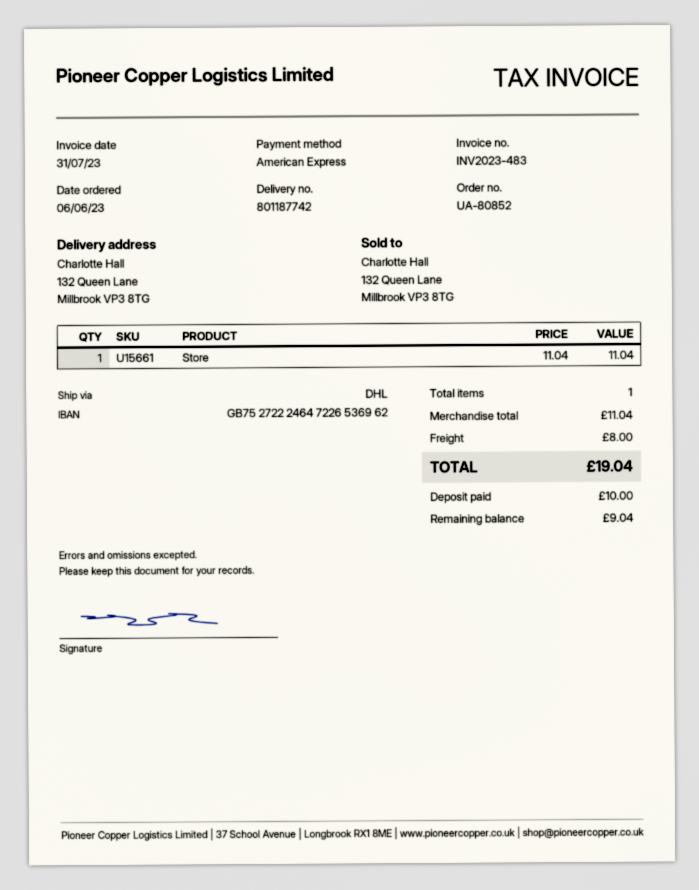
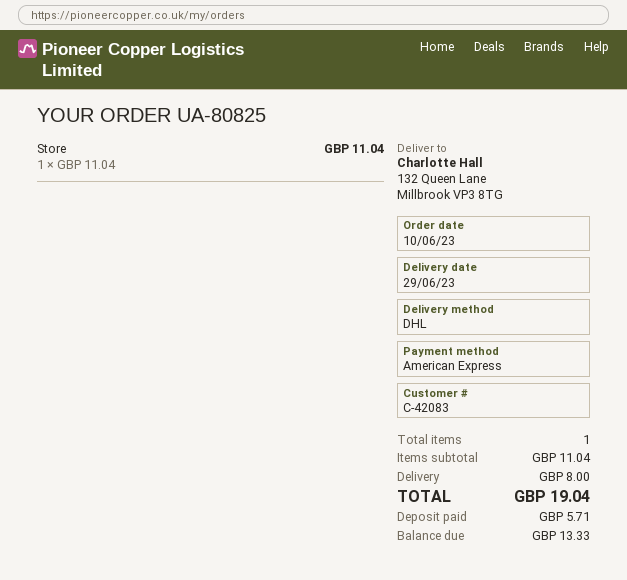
order number: UA-80852 -> UA-80825
order date: 2023-06-06 -> 2023-06-10
deposit: 10.00 -> 5.71
balance: 9.04 -> 13.33

